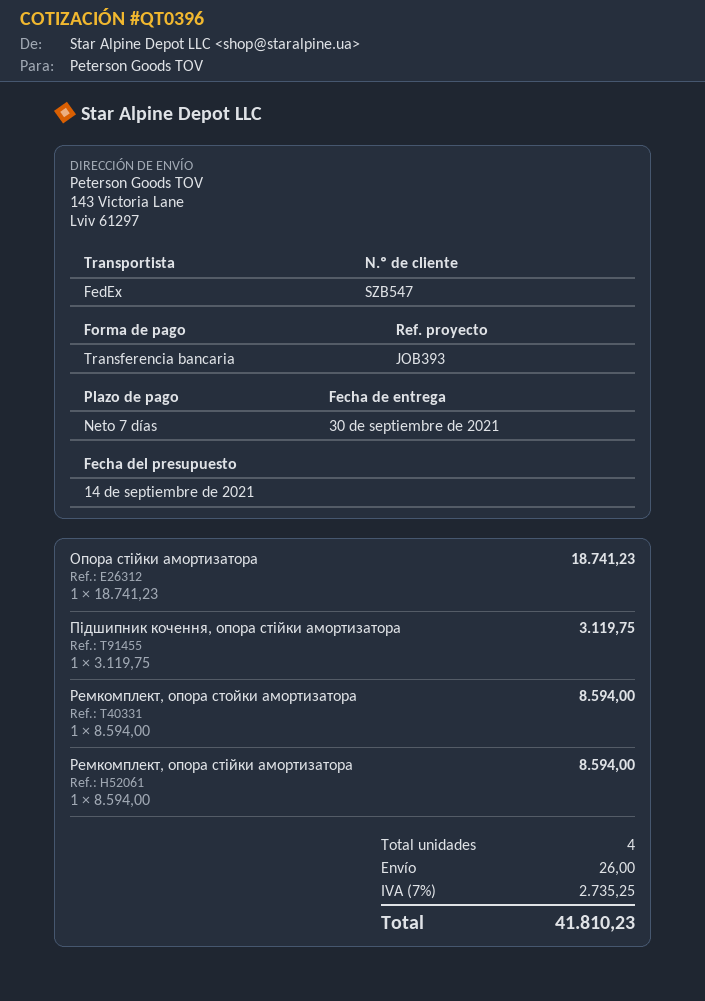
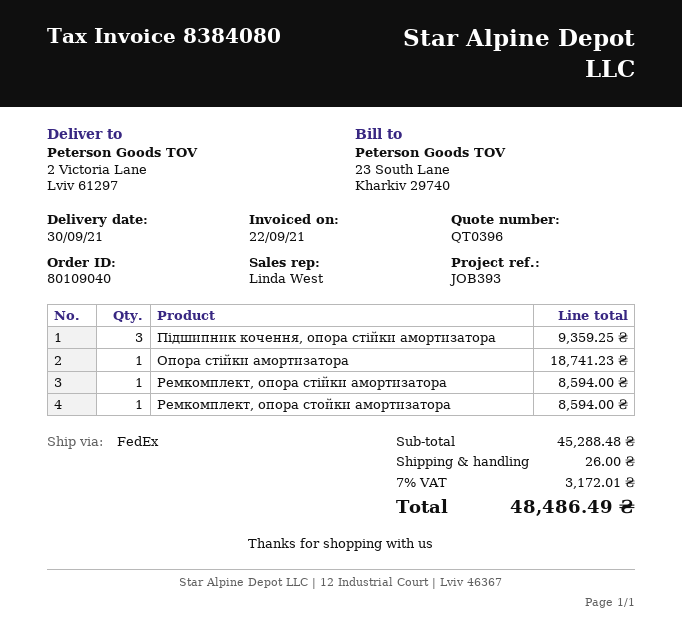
ship to: 143 Victoria Lane, Lviv 61297 -> 2 Victoria Lane, Lviv 61297
Підшипник кочення, опора стійки амортизатора: 1 for 3119.75 -> 3 for 9359.25
tax: 7% = 2735.25 -> 7% = 3172.01
total: 41810.23 -> 48486.49

